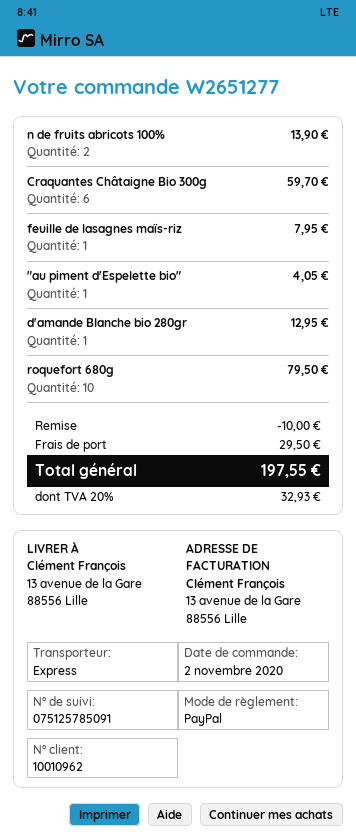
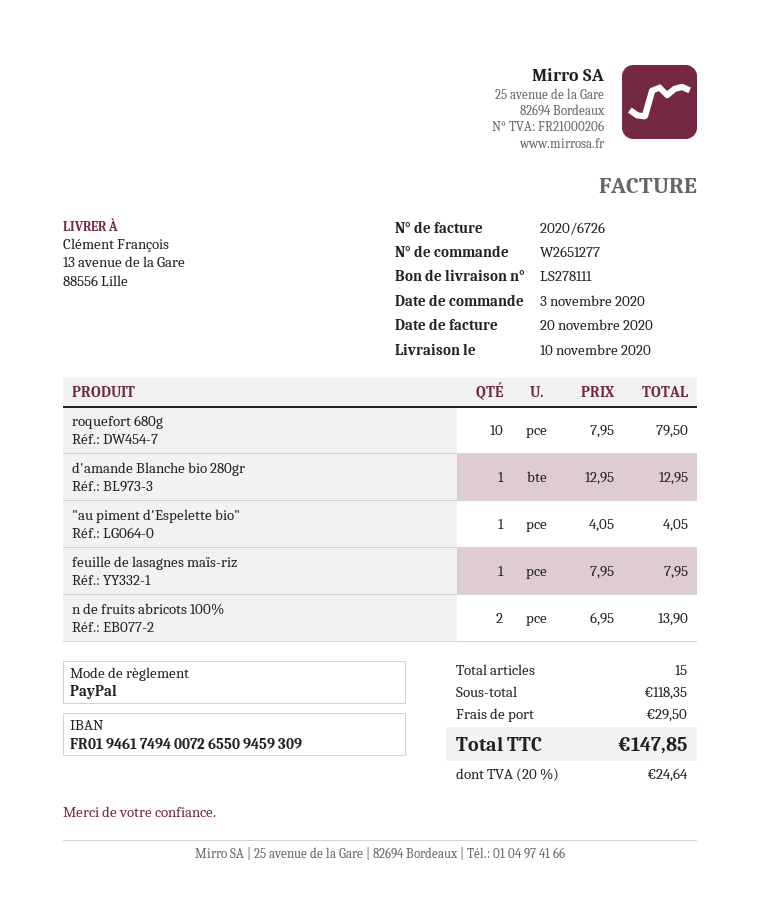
order date: 2020-11-02 -> 2020-11-03
Craquantes Châtaigne Bio 300g: 6 for 59.70 -> none
discount: 10.00 -> none
tax: 20% = 32.93 -> 20% = 24.64
total: 197.55 -> 147.85

